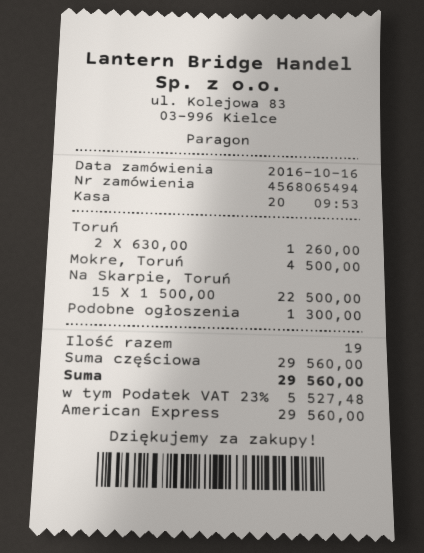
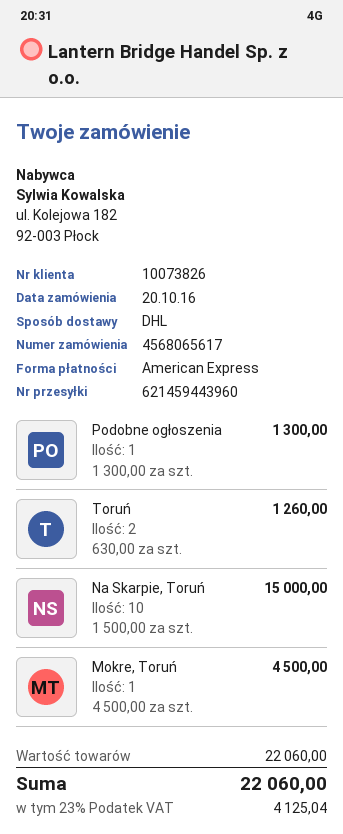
order number: 4568065494 -> 4568065617
order date: 2016-10-16 -> 2016-10-20
Na Skarpie, Toruń: 15 x 1500.00 = 22500.00 -> 10 x 1500.00 = 15000.00
subtotal: 29560.00 -> 22060.00
tax: 23% = 5527.48 -> 23% = 4125.04
total: 29560.00 -> 22060.00

